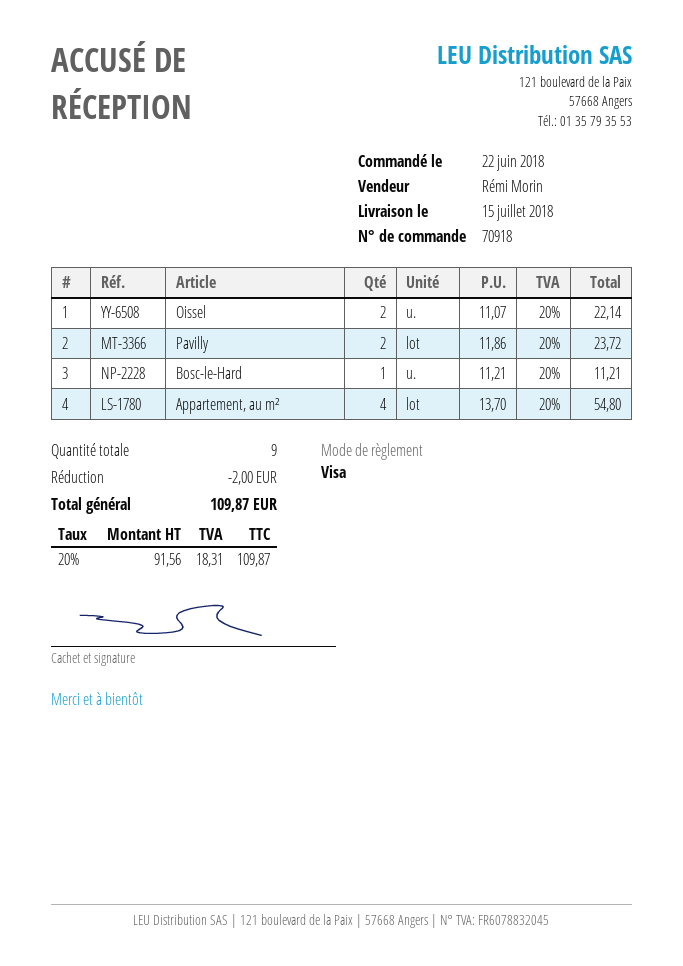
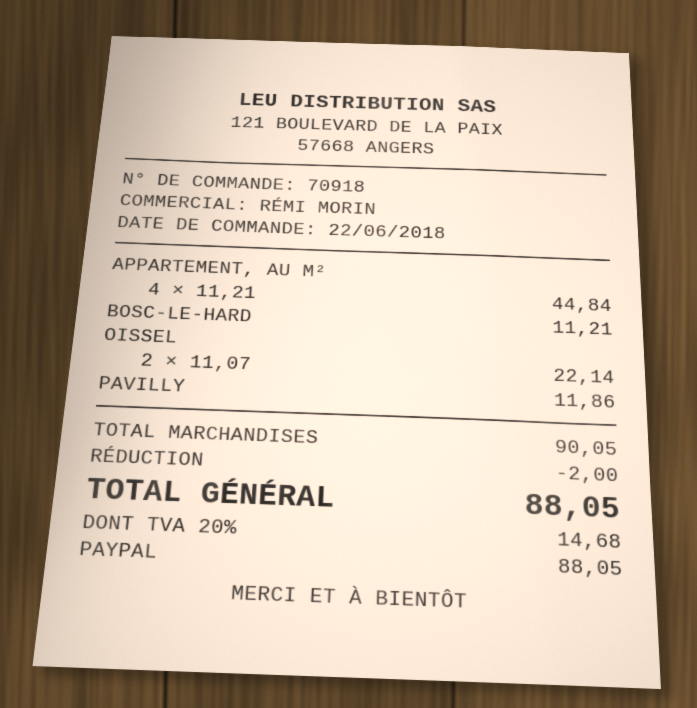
payment method: Visa -> PayPal
Pavilly: 2 x 11.86 = 23.72 -> 1 x 11.86 = 11.86
Appartement, au m²: 4 x 13.70 = 54.80 -> 4 x 11.21 = 44.84
tax: 20% = 18.31 -> 20% = 14.68
total: 109.87 -> 88.05

